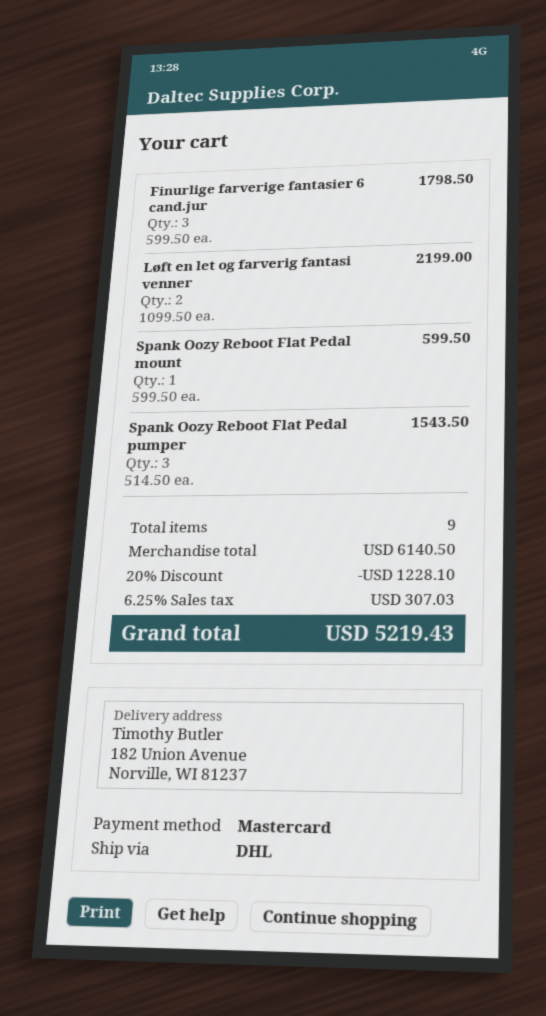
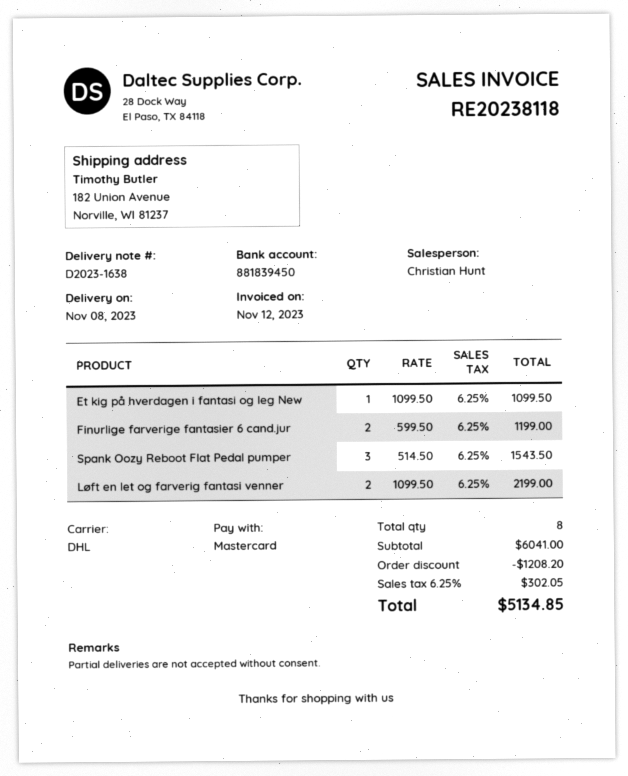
Finurlige farverige fantasier 6 cand.jur: 3 x 599.50 = 1798.50 -> 2 x 599.50 = 1199.00
Spank Oozy Reboot Flat Pedal mount: 1 x 599.50 = 599.50 -> none
Et kig på hverdagen i fantasi og leg New: none -> 1 x 1099.50 = 1099.50
total quantity: 9 -> 8
subtotal: 6140.50 -> 6041.00
discount: 1228.10 -> 1208.20
tax: 6.25% = 307.03 -> 6.25% = 302.05
total: 5219.43 -> 5134.85

